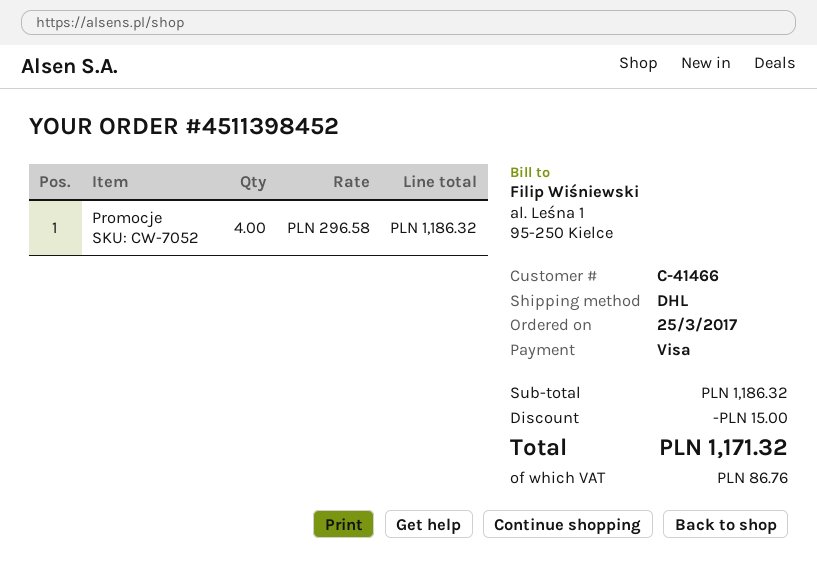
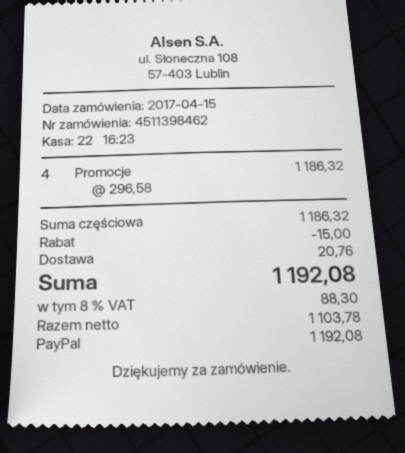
order number: 4511398452 -> 4511398462
order date: 2017-03-25 -> 2017-04-15
payment method: Visa -> PayPal
shipping: none -> 20.76
tax: 86.76 -> 88.30
total: 1171.32 -> 1192.08

